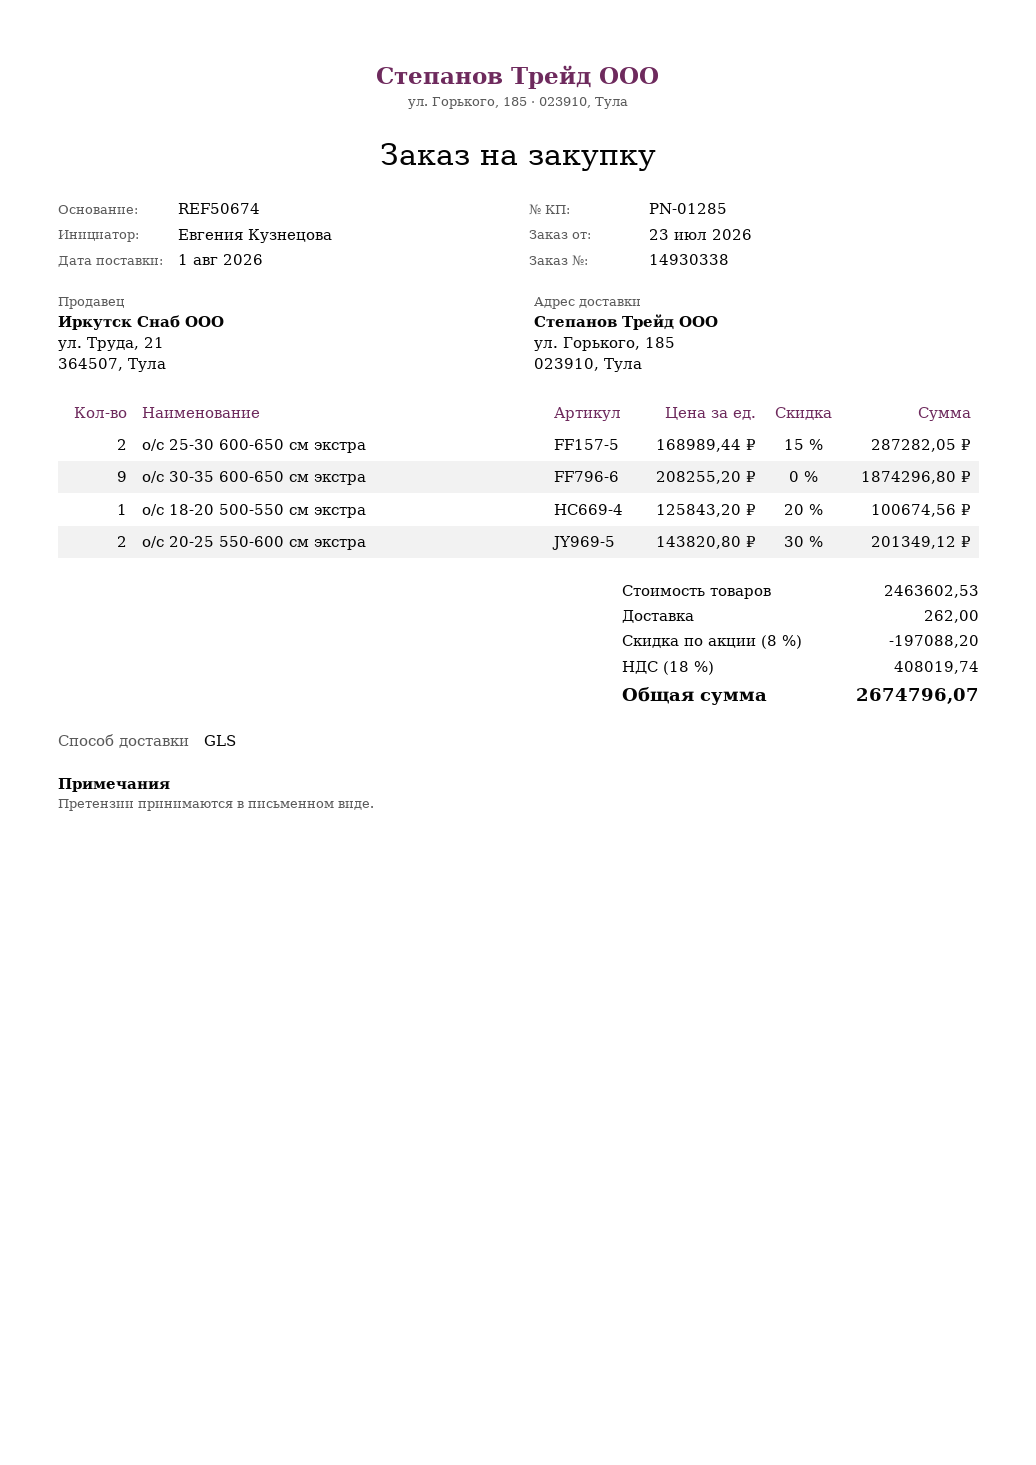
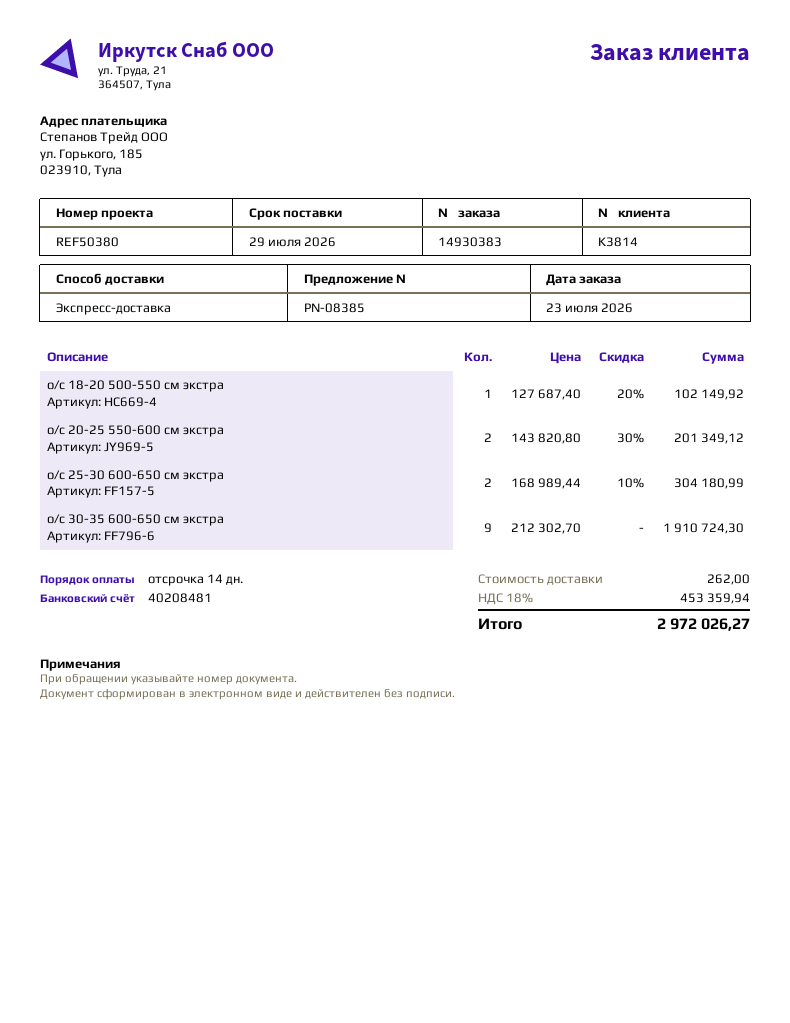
quote number: PN-01285 -> PN-08385
order number: 14930338 -> 14930383
delivery date: 2026-08-01 -> 2026-07-29
reference: REF50674 -> REF50380
shipping method: GLS -> express
о/с 25-30 600-650 см экстра: 2 x 168989.44 - 15% = 287282.05 -> 2 x 168989.44 - 10% = 304180.99
о/с 30-35 600-650 см экстра: 9 x 208255.20 = 1874296.80 -> 9 x 212302.70 = 1910724.30
о/с 18-20 500-550 см экстра: 1 x 125843.20 - 20% = 100674.56 -> 1 x 127687.40 - 20% = 102149.92
discount: 8% = 197088.20 -> none
tax: 18% = 408019.74 -> 18% = 453359.94
total: 2674796.07 -> 2972026.27

